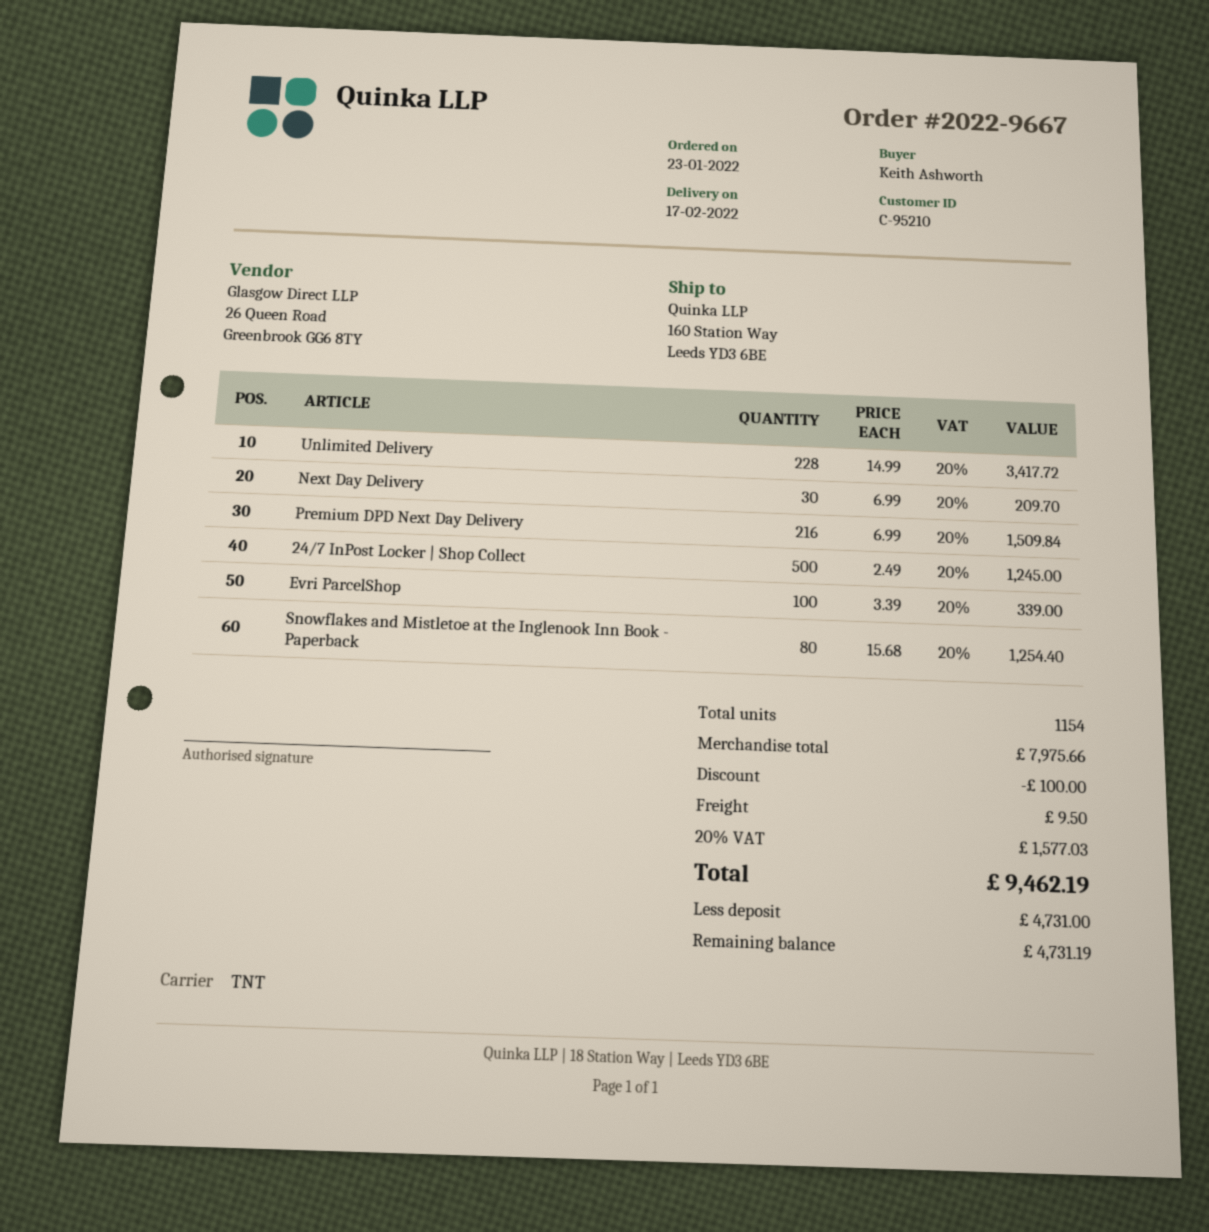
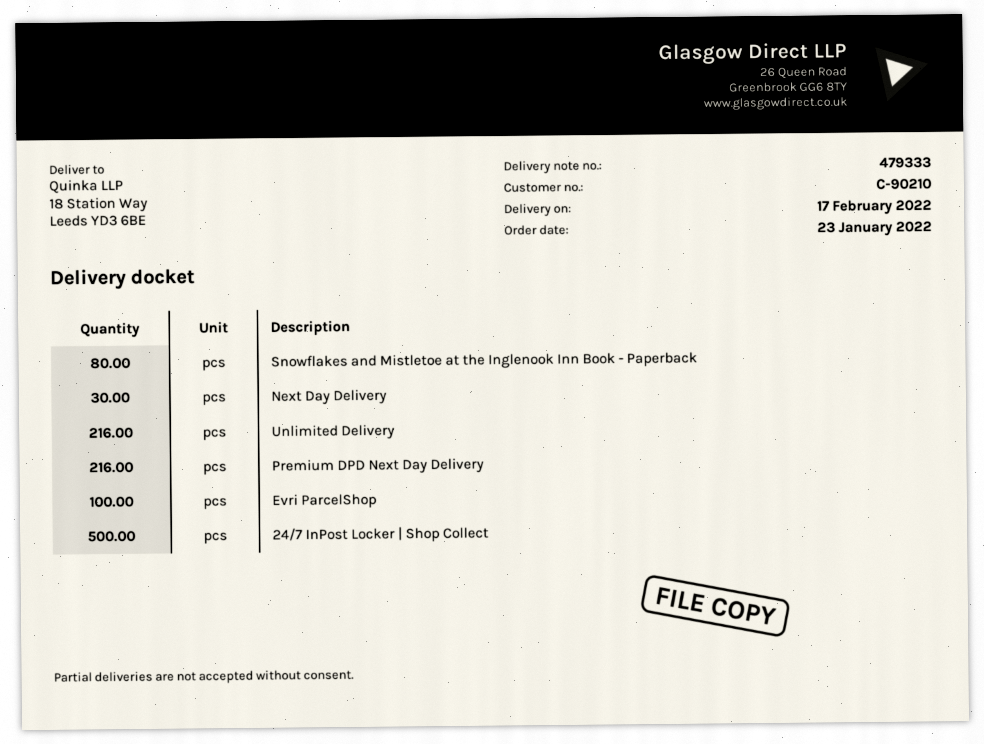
customer number: C-95210 -> C-90210
ship to: 160 Station Way, Leeds YD3 6BE -> 18 Station Way, Leeds YD3 6BE
Unlimited Delivery: 228 -> 216

